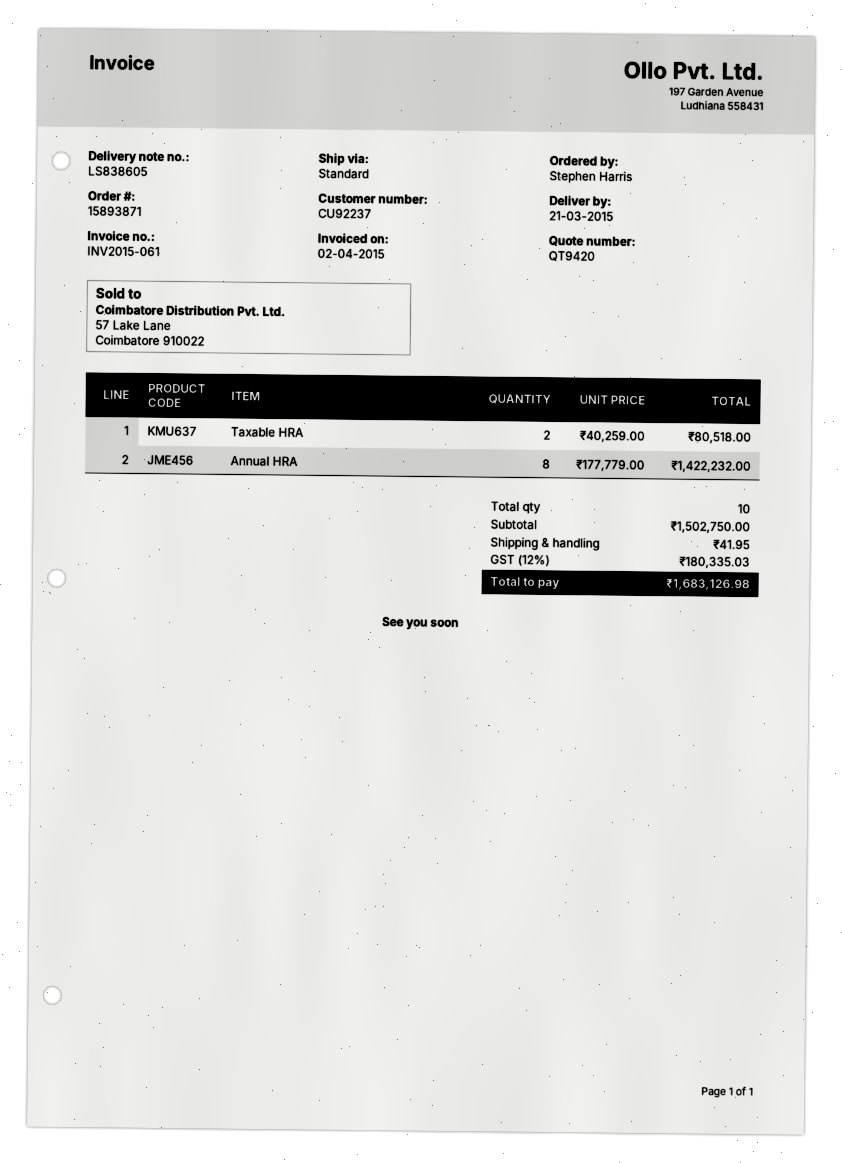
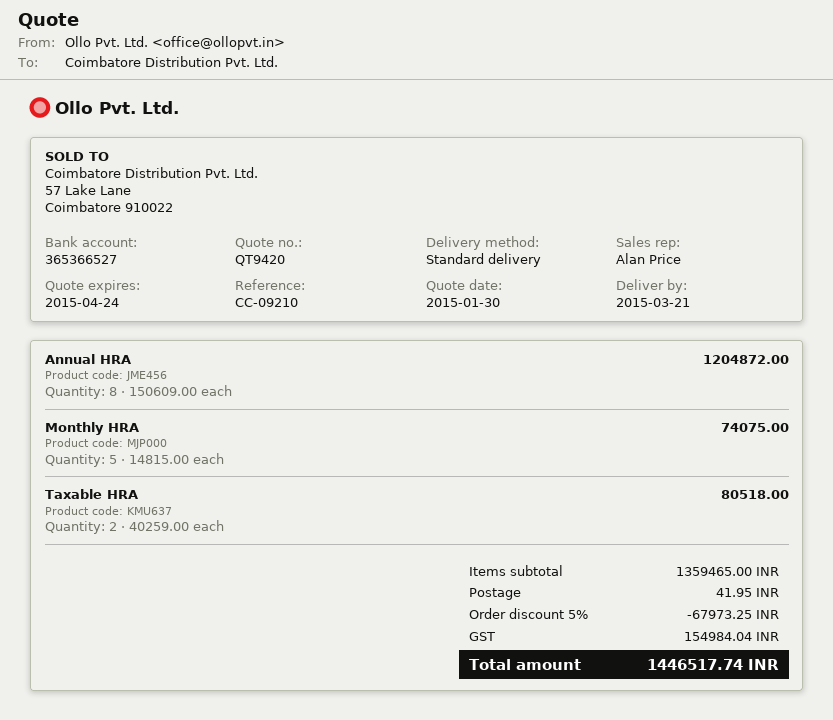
Annual HRA: 8 x 177779.00 = 1422232.00 -> 8 x 150609.00 = 1204872.00
Monthly HRA: none -> 5 x 14815.00 = 74075.00
subtotal: 1502750.00 -> 1359465.00
discount: none -> 5% = 67973.25
tax: 180335.03 -> 154984.04
total: 1683126.98 -> 1446517.74

